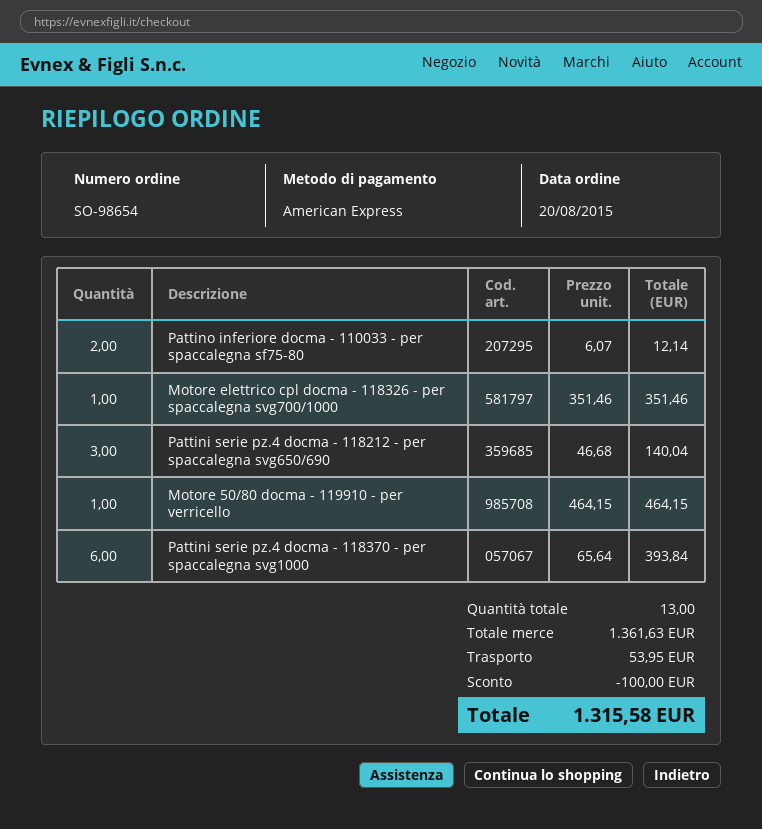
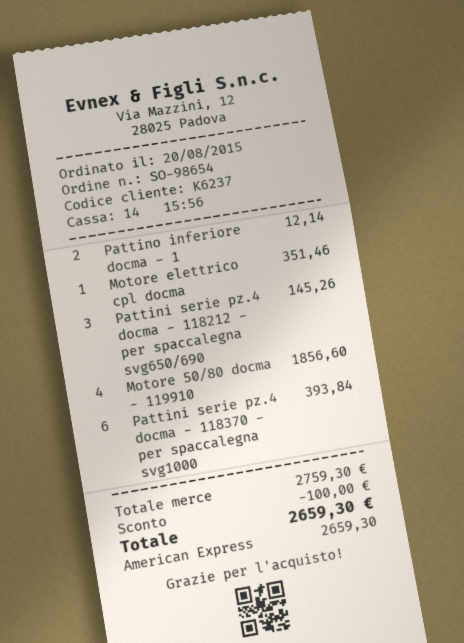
Pattini serie pz.4 docma - 118212 - per spaccalegna svg650/690: 3 for 140.04 -> 3 for 145.26
Motore 50/80 docma - 119910 - per verricello: 1 for 464.15 -> 4 for 1856.60
subtotal: 1361.63 -> 2759.30
shipping: 53.95 -> none
total: 1315.58 -> 2659.30

